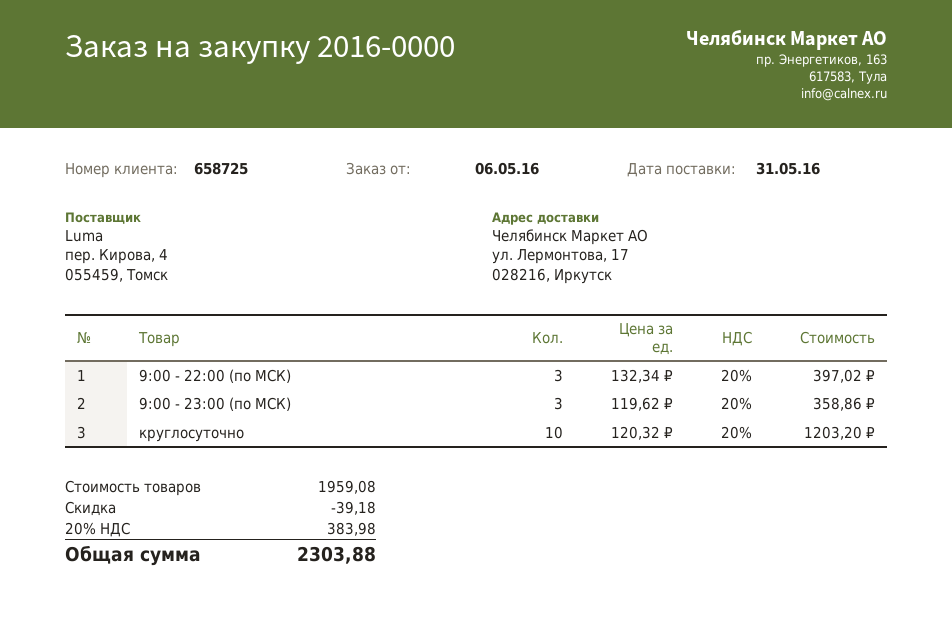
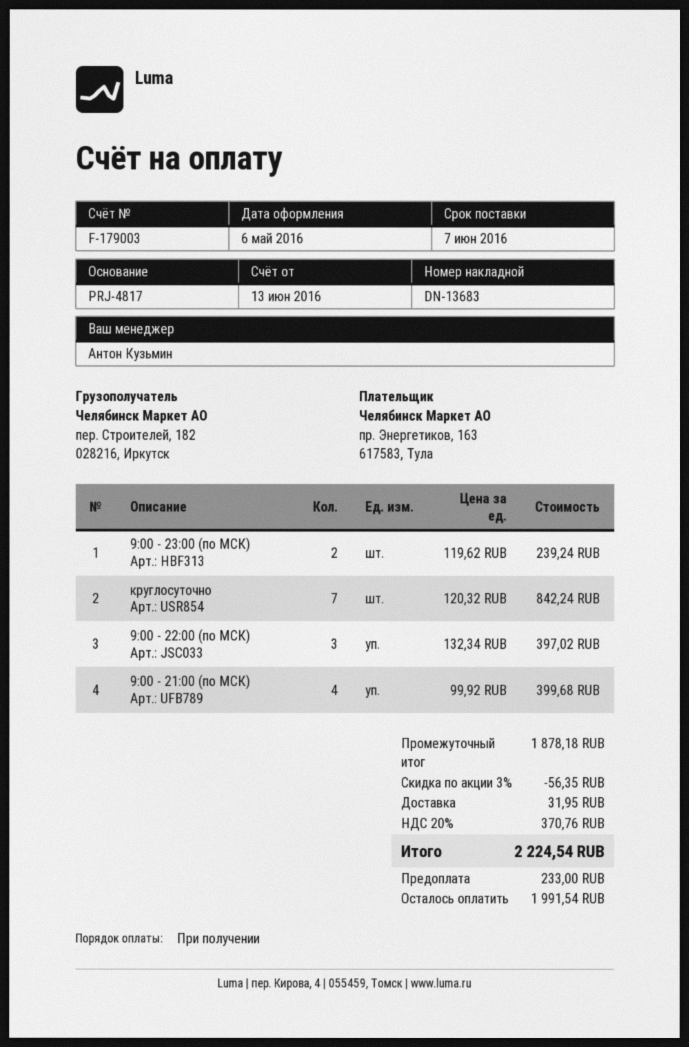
delivery date: 2016-05-31 -> 2016-06-07
ship to: ул. Лермонтова, 17, 028216, Иркутск -> пер. Строителей, 182, 028216, Иркутск
9:00 - 23:00 (по МСК): 3 x 119.62 = 358.86 -> 2 x 119.62 = 239.24
круглосуточно: 10 x 120.32 = 1203.20 -> 7 x 120.32 = 842.24
9:00 - 21:00 (по МСК): none -> 4 x 99.92 = 399.68
subtotal: 1959.08 -> 1878.18
discount: 39.18 -> 56.35
shipping: none -> 31.95
tax: 20% = 383.98 -> 20% = 370.76
total: 2303.88 -> 2224.54

